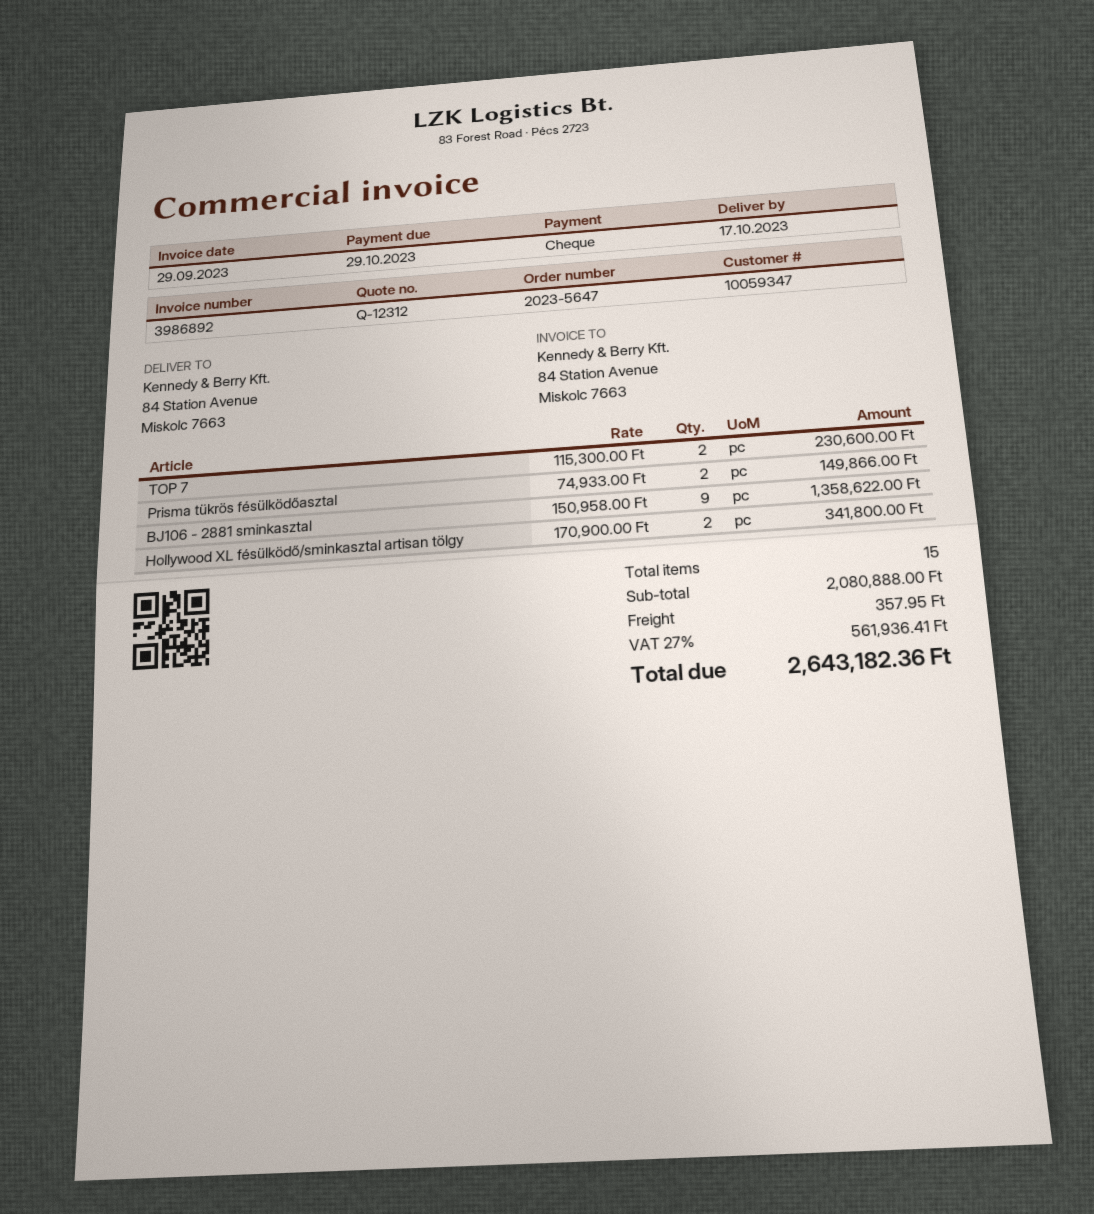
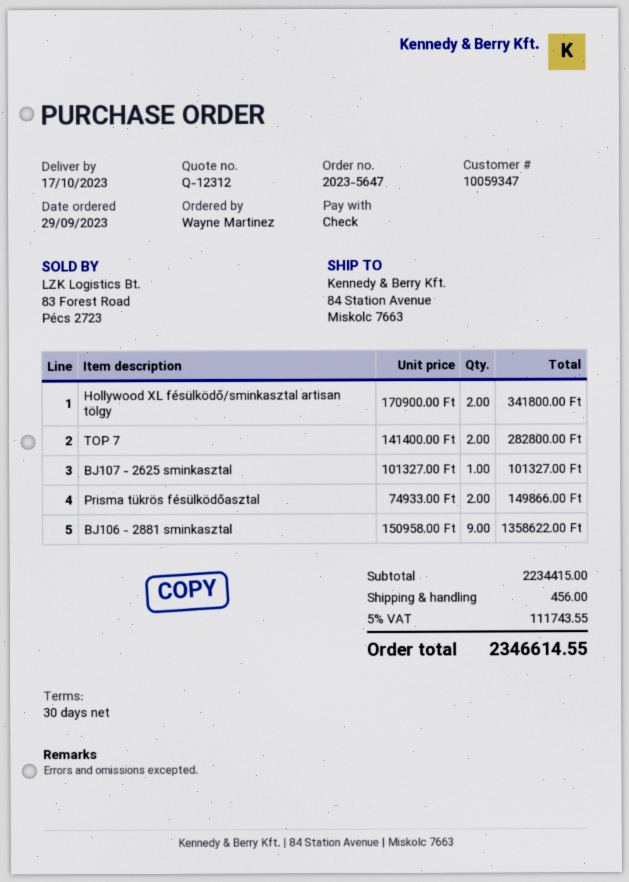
TOP 7: 2 x 115300.00 = 230600.00 -> 2 x 141400.00 = 282800.00
BJ107 - 2625 sminkasztal: none -> 1 x 101327.00 = 101327.00
subtotal: 2080888.00 -> 2234415.00
shipping: 357.95 -> 456.00
tax: 27% = 561936.41 -> 5% = 111743.55
total: 2643182.36 -> 2346614.55

